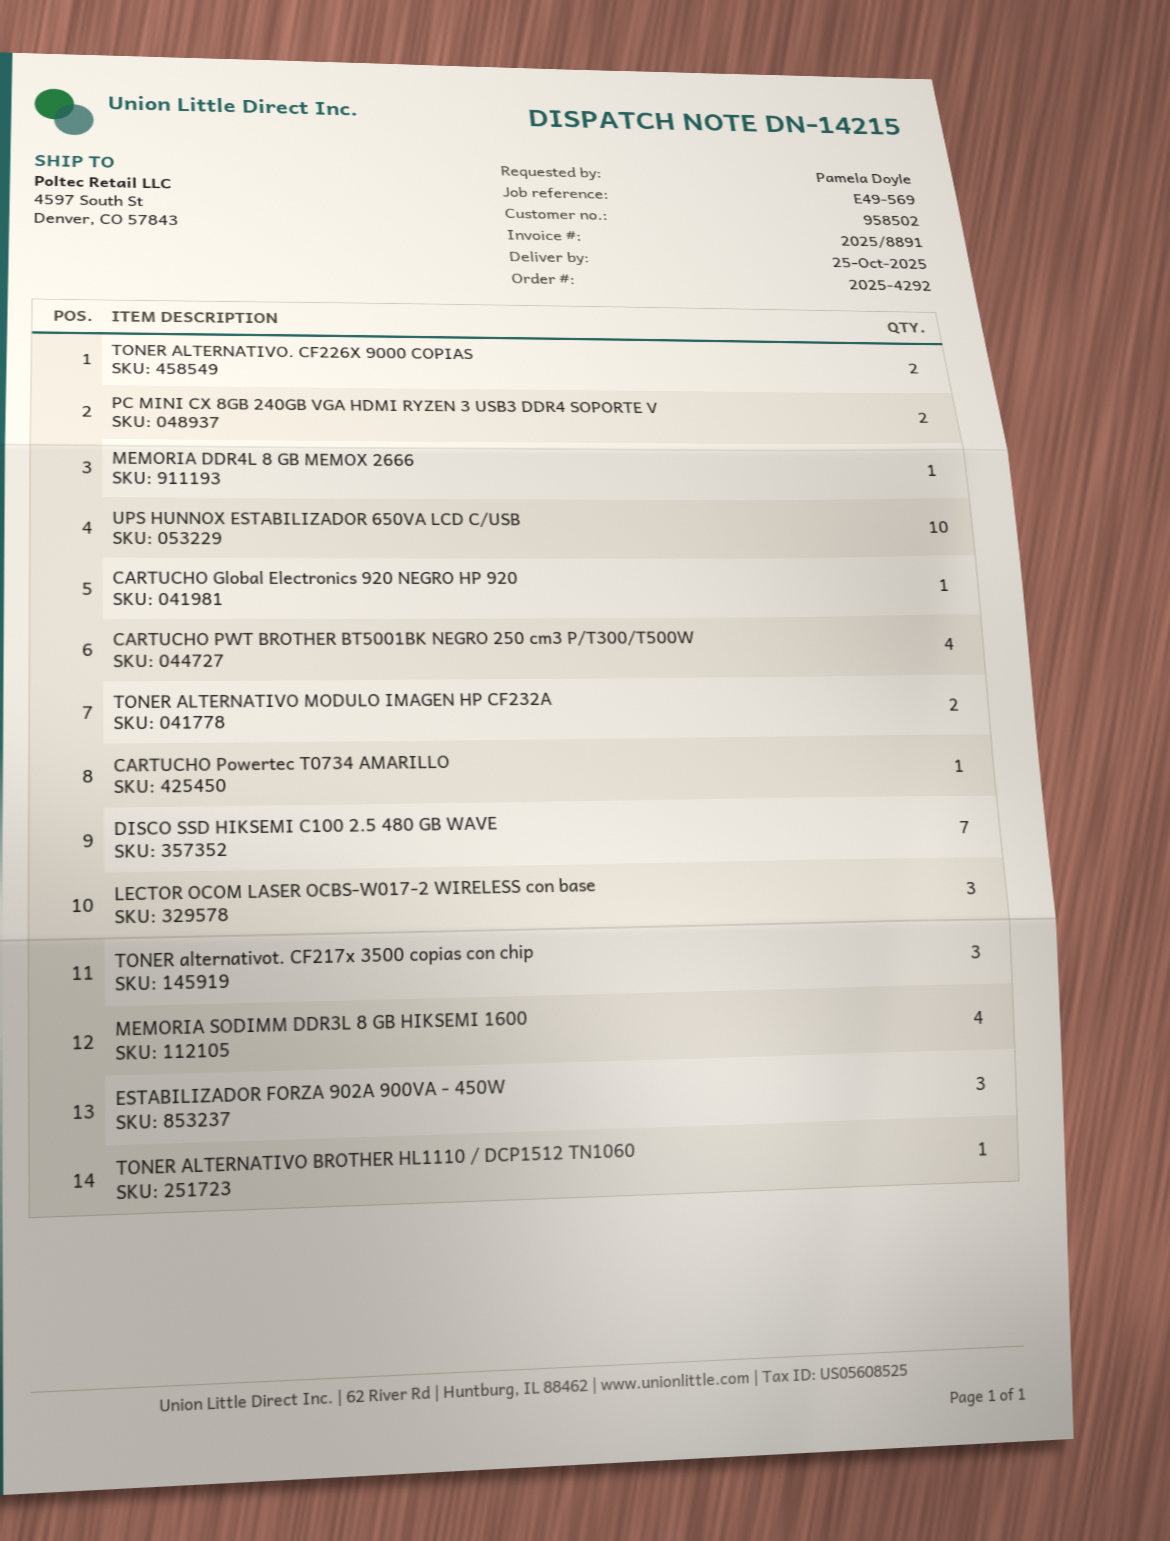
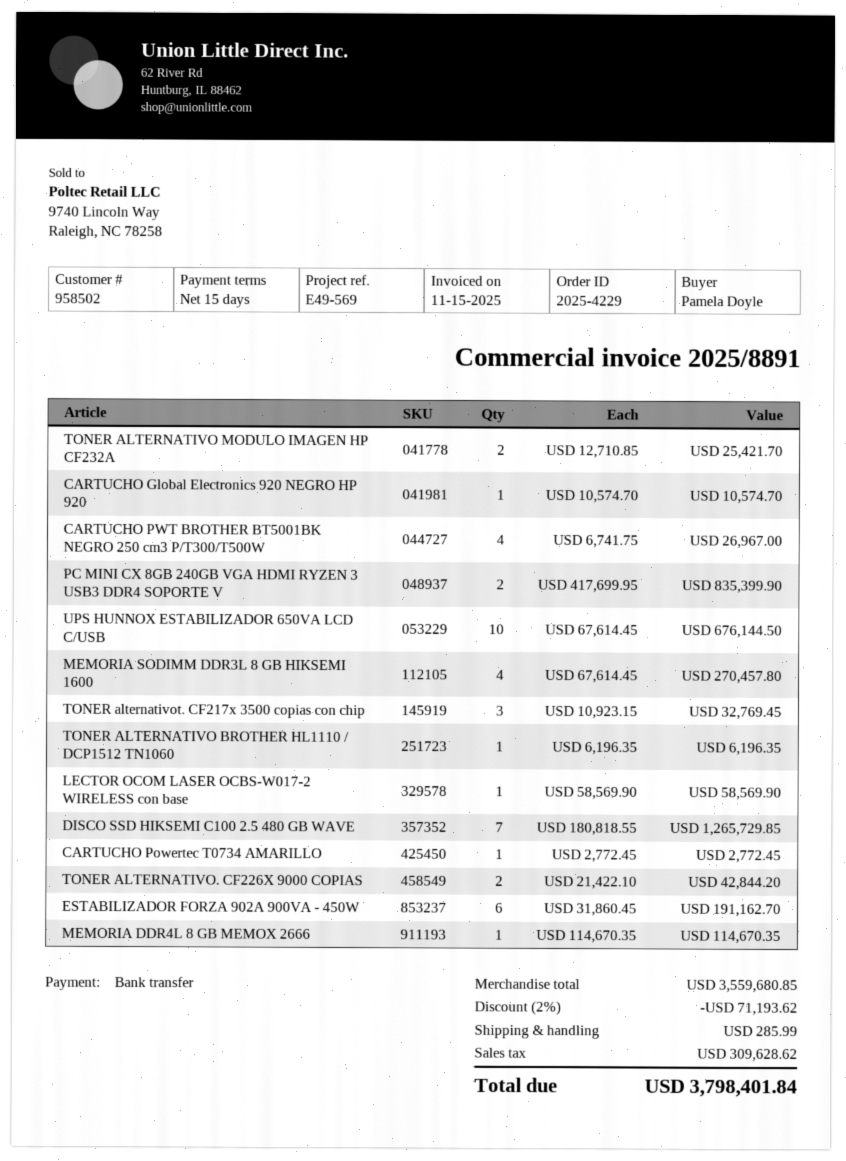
order number: 2025-4292 -> 2025-4229
LECTOR OCOM LASER OCBS-W017-2 WIRELESS con base: 3 -> 1
ESTABILIZADOR FORZA 902A 900VA - 450W: 3 -> 6

